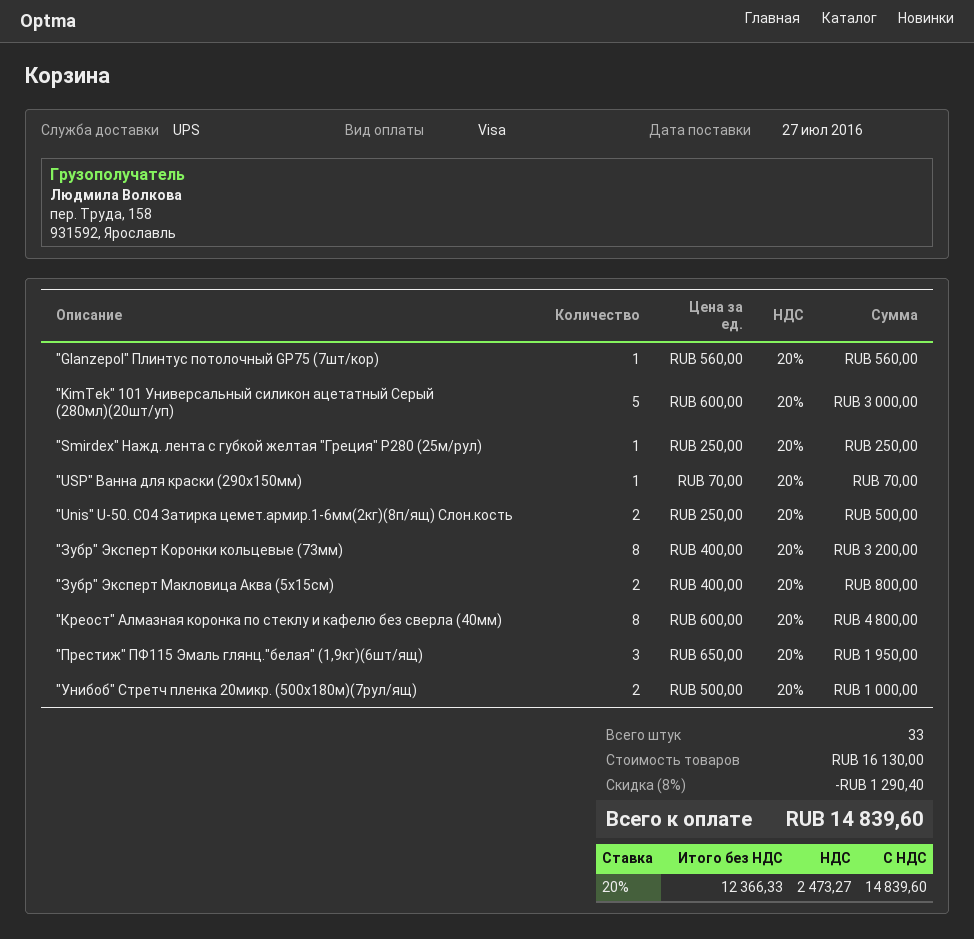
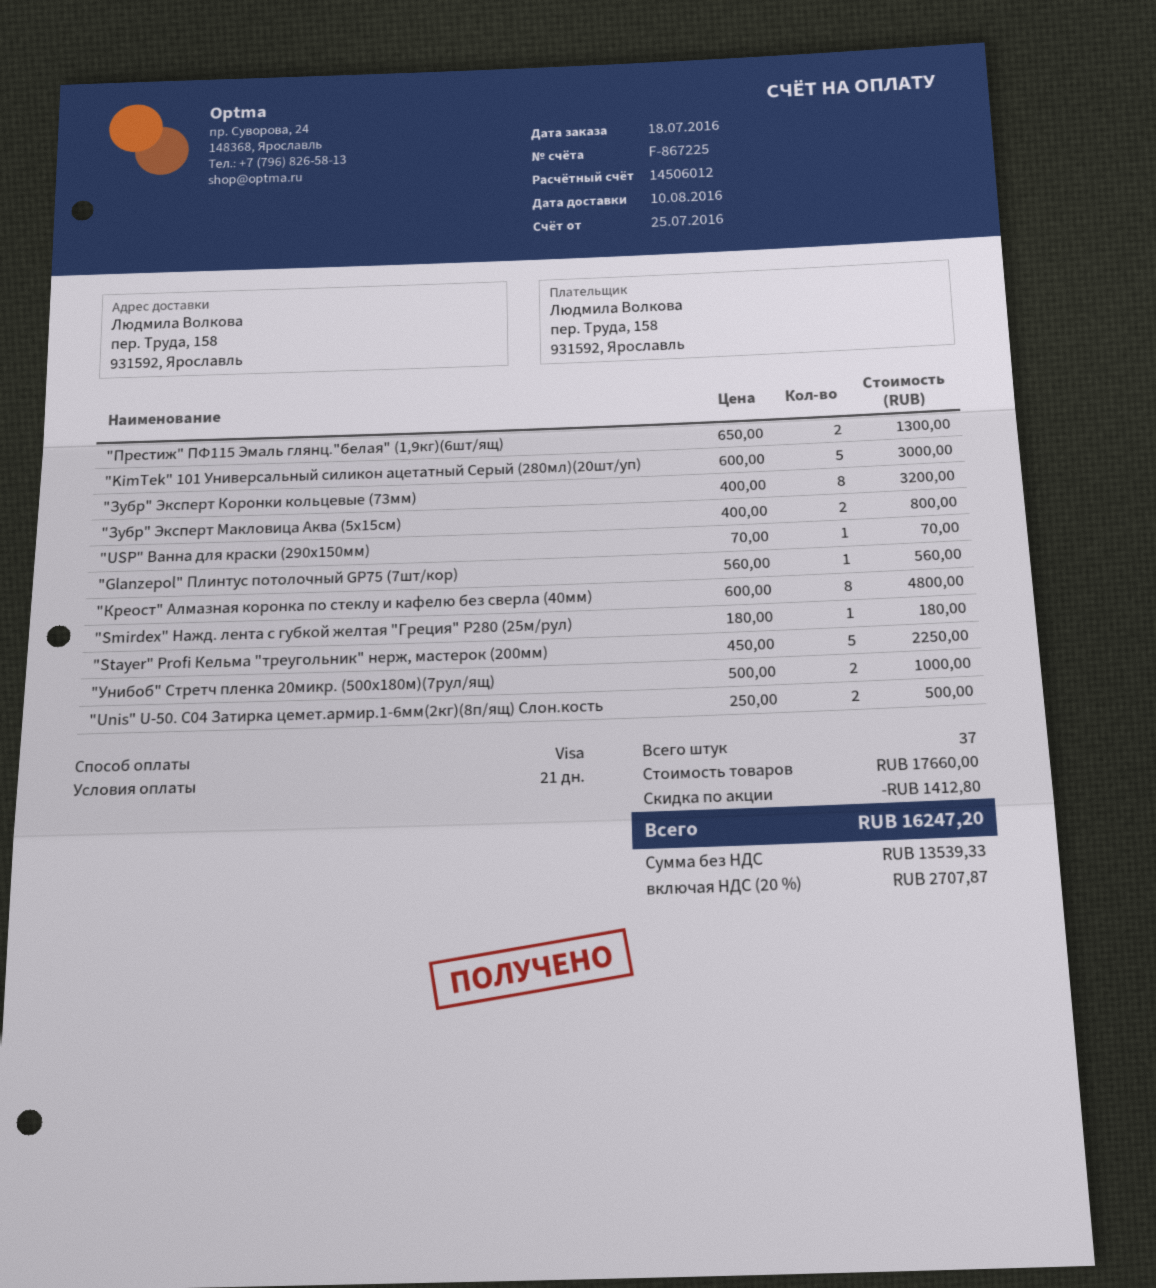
delivery date: 2016-07-27 -> 2016-08-10
"Smirdex" Нажд. лента с губкой желтая "Греция" Р280 (25м/рул): 1 x 250.00 = 250.00 -> 1 x 180.00 = 180.00
"Престиж" ПФ115 Эмаль глянц."белая" (1,9кг)(6шт/ящ): 3 x 650.00 = 1950.00 -> 2 x 650.00 = 1300.00
"Stayer" Profi Кельма "треугольник" нерж, мастерок (200мм): none -> 5 x 450.00 = 2250.00
total quantity: 33 -> 37
subtotal: 16130.00 -> 17660.00
discount: 1290.40 -> 1412.80
net: 12366.33 -> 13539.33
tax: 20% = 2473.27 -> 20% = 2707.87
total: 14839.60 -> 16247.20

